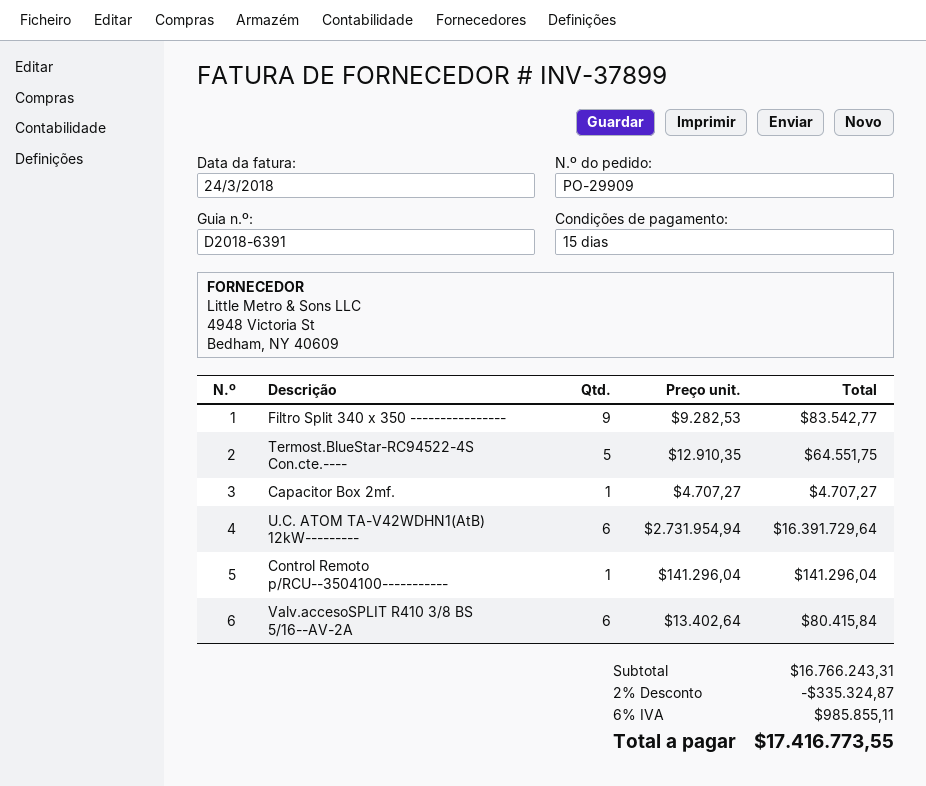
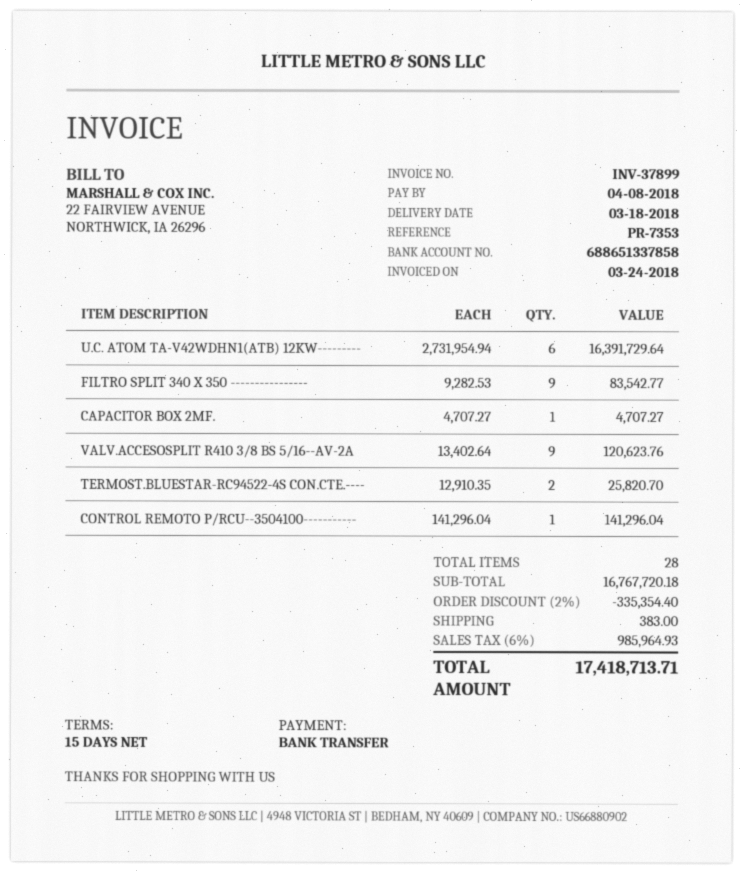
Termost.BlueStar-RC94522-4S Con.cte.----: 5 x 12910.35 = 64551.75 -> 2 x 12910.35 = 25820.70
Valv.accesoSPLIT R410 3/8 BS 5/16--AV-2A: 6 x 13402.64 = 80415.84 -> 9 x 13402.64 = 120623.76
subtotal: 16766243.31 -> 16767720.18
discount: 2% = 335324.87 -> 2% = 335354.40
shipping: none -> 383.00
tax: 6% = 985855.11 -> 6% = 985964.93
total: 17416773.55 -> 17418713.71

